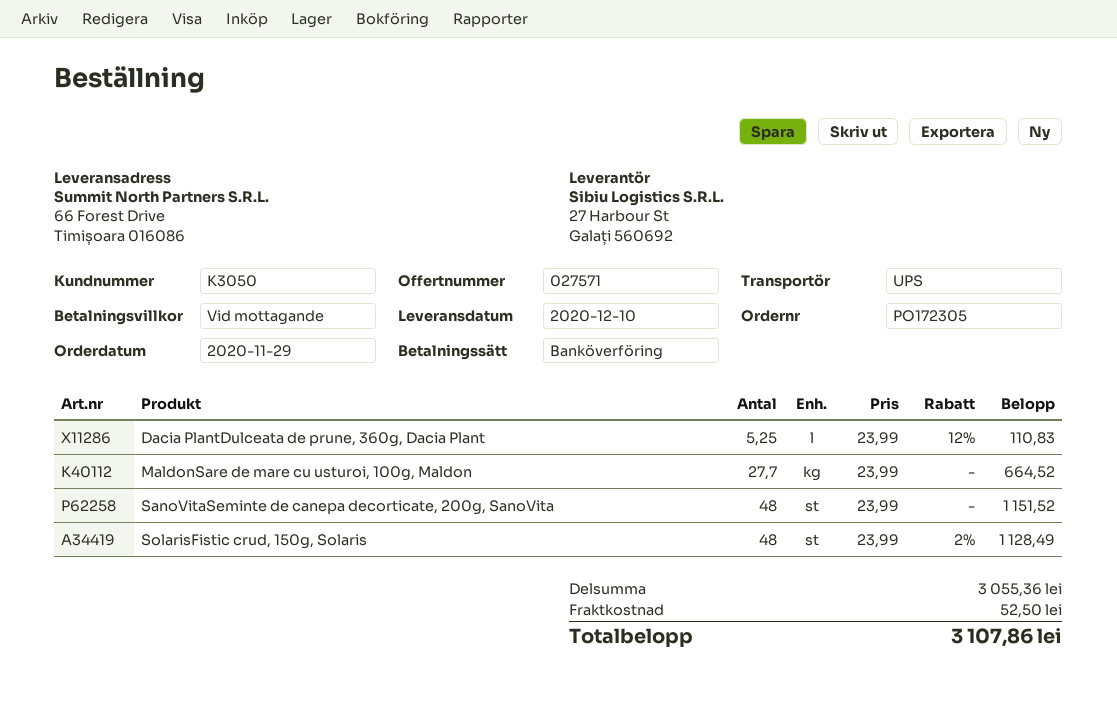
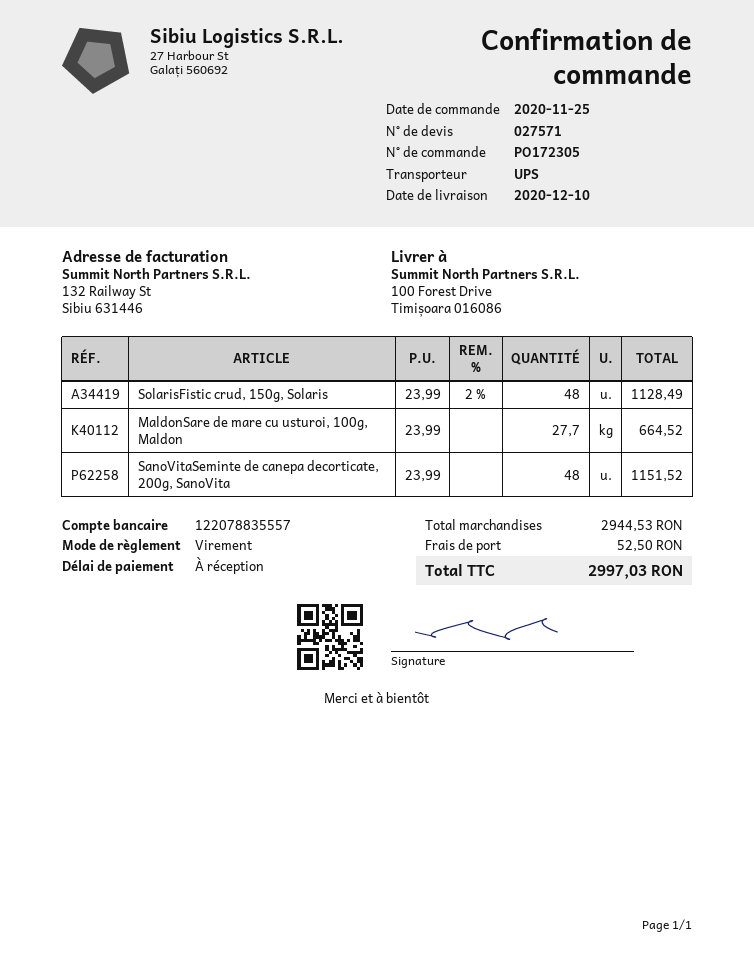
order date: 2020-11-29 -> 2020-11-25
ship to: 66 Forest Drive, Timișoara 016086 -> 100 Forest Drive, Timișoara 016086
Dacia PlantDulceata de prune, 360g, Dacia Plant: 5.25 x 23.99 - 12% = 110.83 -> none
subtotal: 3055.36 -> 2944.53
total: 3107.86 -> 2997.03

